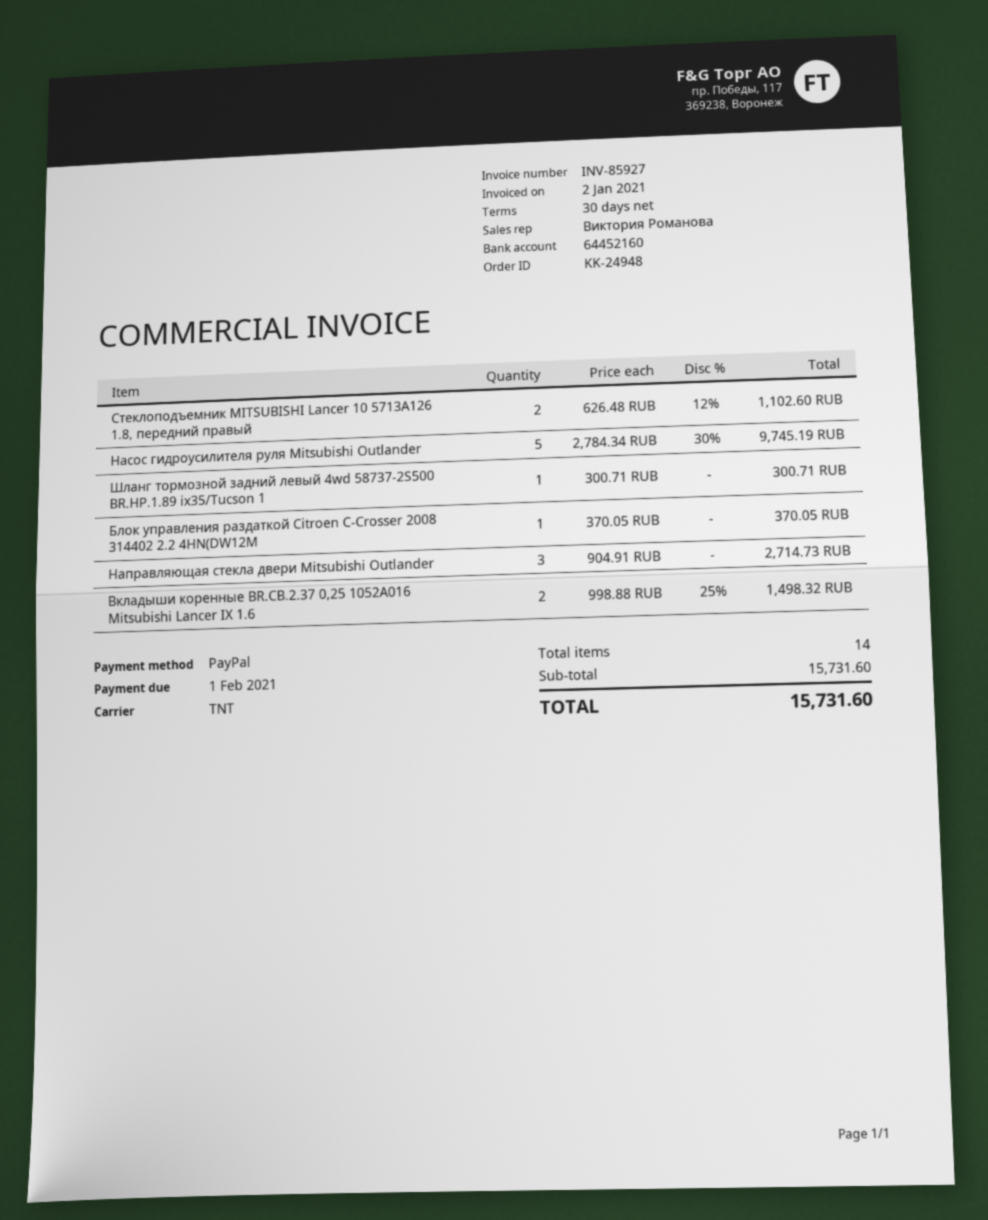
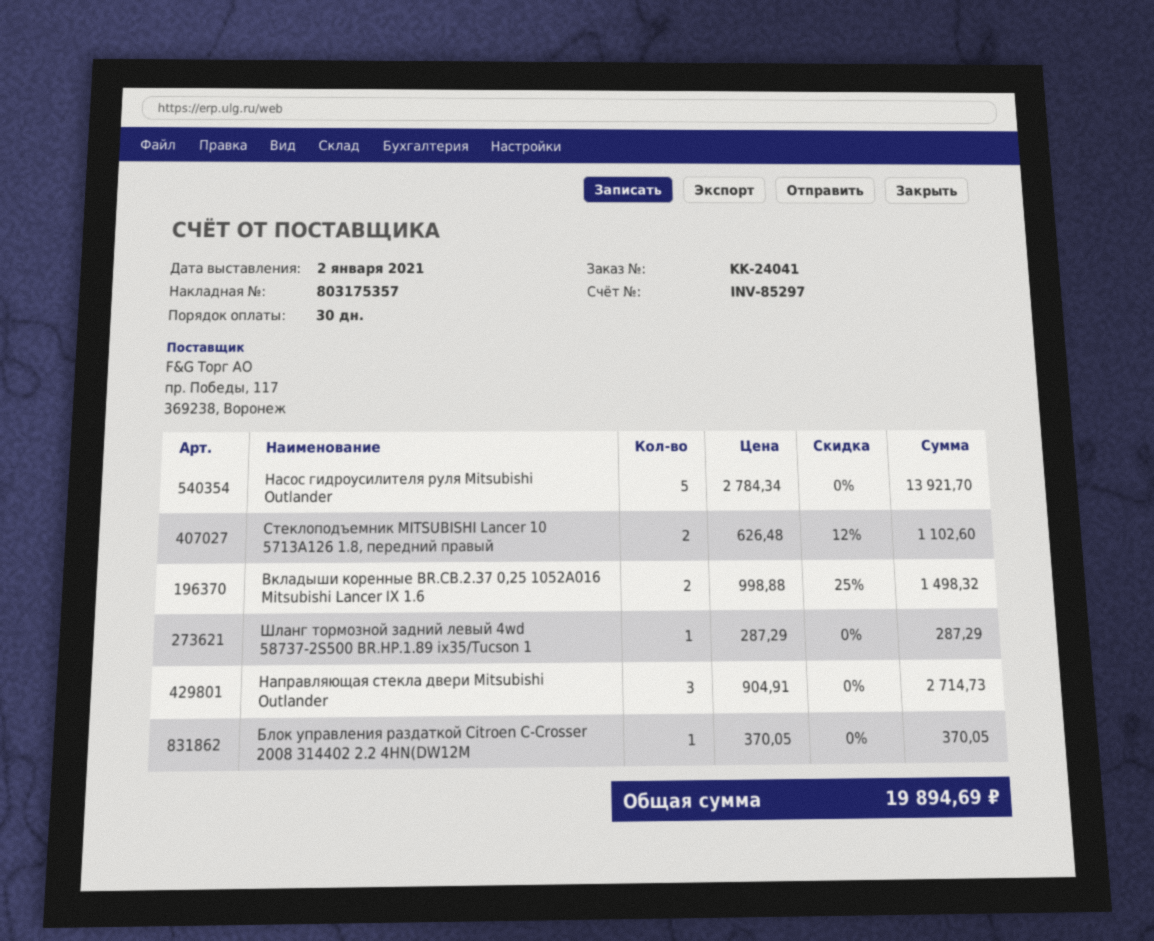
order number: KK-24948 -> KK-24041
invoice number: INV-85927 -> INV-85297
Насос гидроусилителя руля Mitsubishi Outlander: 5 x 2784.34 - 30% = 9745.19 -> 5 x 2784.34 = 13921.70
Шланг тормозной задний левый 4wd 58737-2S500 BR.HP.1.89 ix35/Tucson 1: 1 x 300.71 = 300.71 -> 1 x 287.29 = 287.29
total: 15731.60 -> 19894.69

